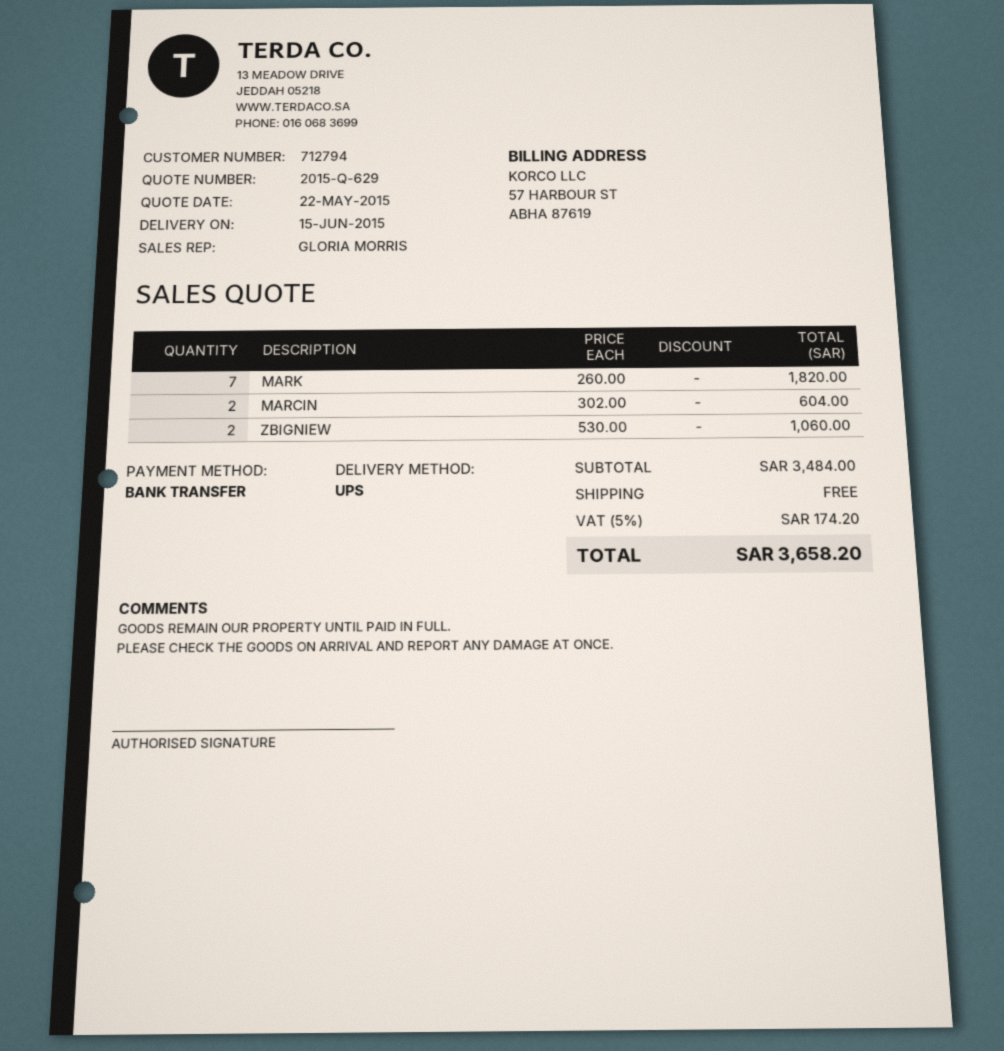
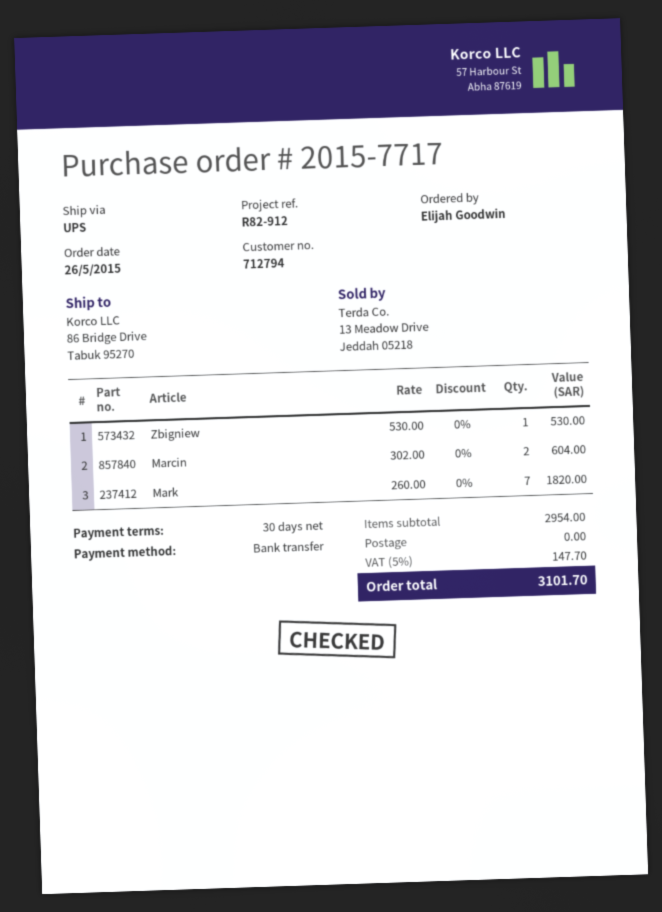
ZBIGNIEW: 2 x 530.00 = 1060.00 -> 1 x 530.00 = 530.00
subtotal: 3484.00 -> 2954.00
tax: 5% = 174.20 -> 5% = 147.70
total: 3658.20 -> 3101.70

